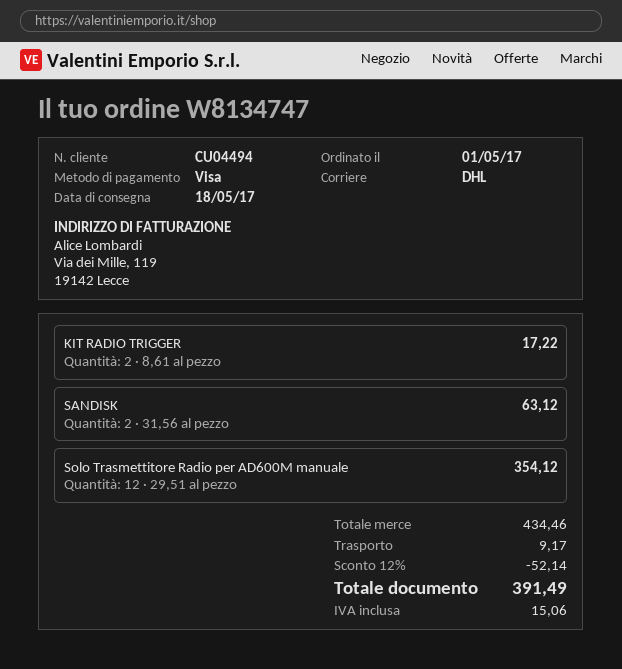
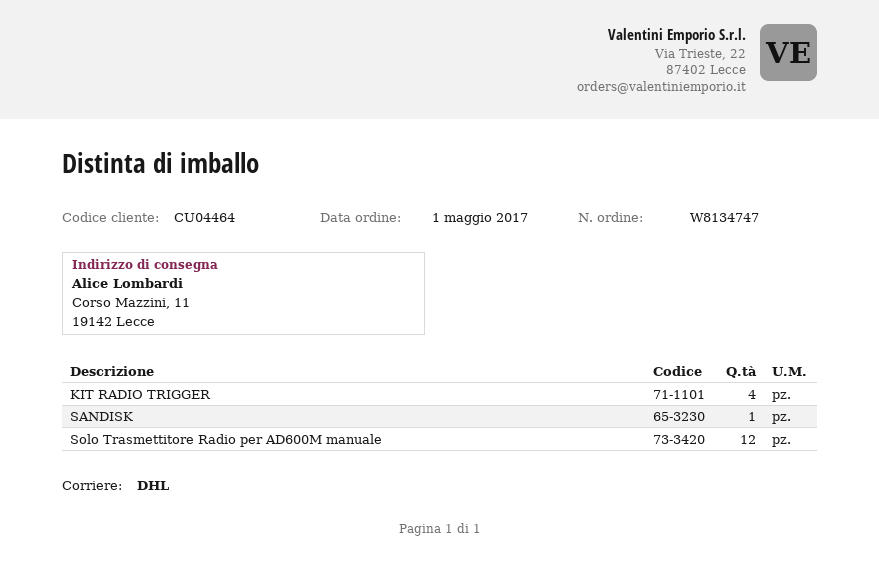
customer number: CU04494 -> CU04464
KIT RADIO TRIGGER: 2 -> 4
SANDISK: 2 -> 1

